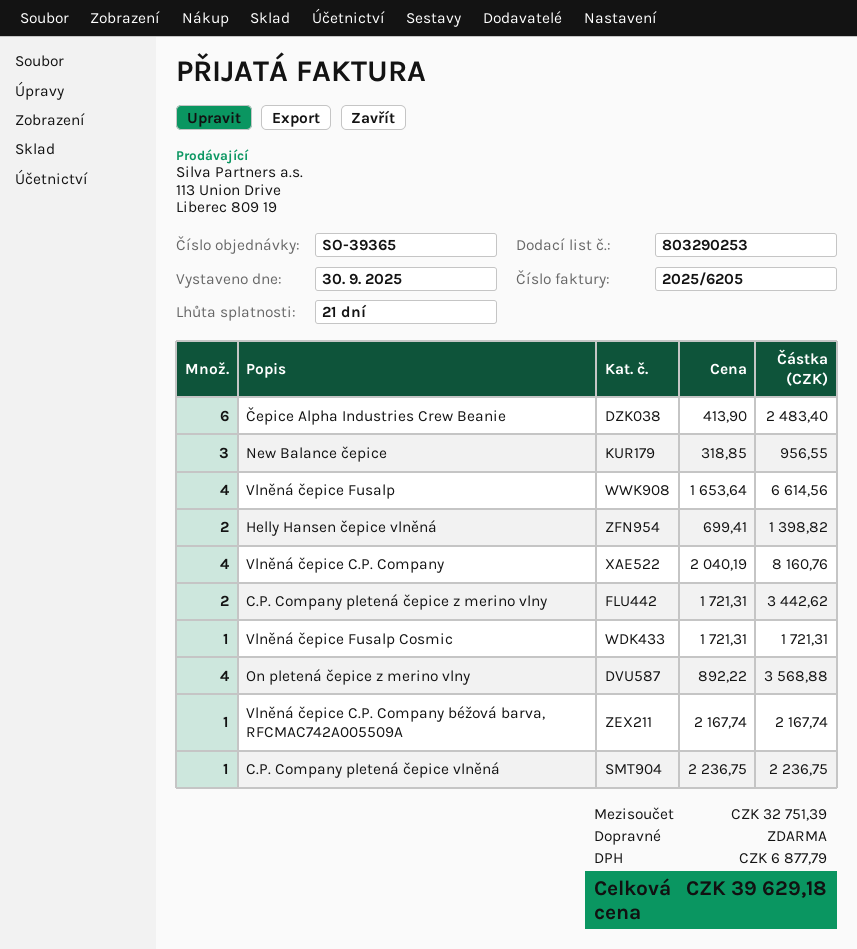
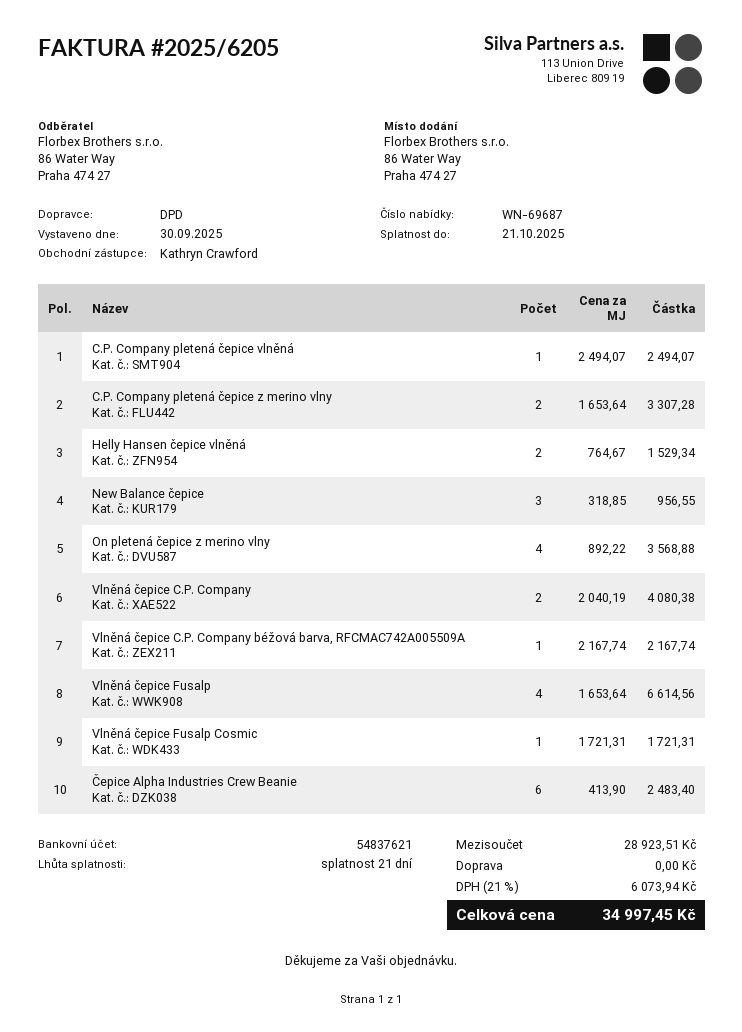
Helly Hansen čepice vlněná: 2 x 699.41 = 1398.82 -> 2 x 764.67 = 1529.34
Vlněná čepice C.P. Company: 4 x 2040.19 = 8160.76 -> 2 x 2040.19 = 4080.38
C.P. Company pletená čepice z merino vlny: 2 x 1721.31 = 3442.62 -> 2 x 1653.64 = 3307.28
C.P. Company pletená čepice vlněná: 1 x 2236.75 = 2236.75 -> 1 x 2494.07 = 2494.07
subtotal: 32751.39 -> 28923.51
tax: 6877.79 -> 6073.94
total: 39629.18 -> 34997.45

